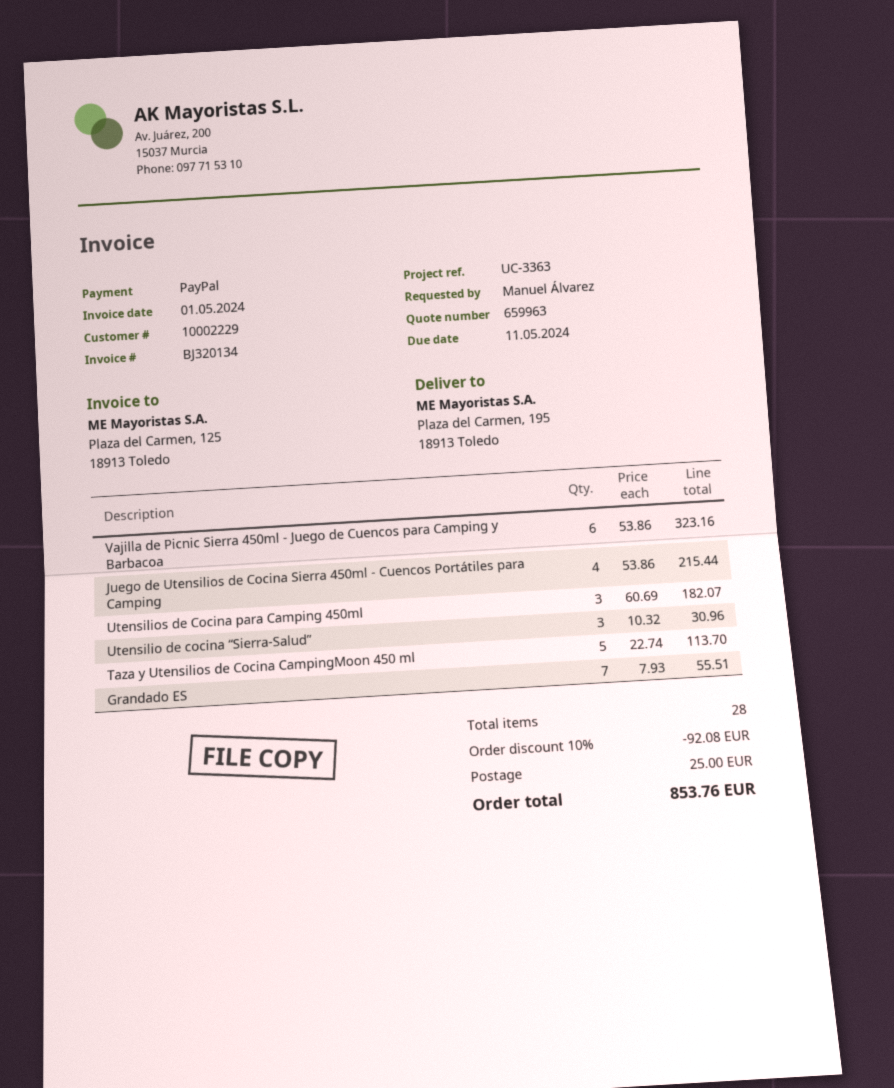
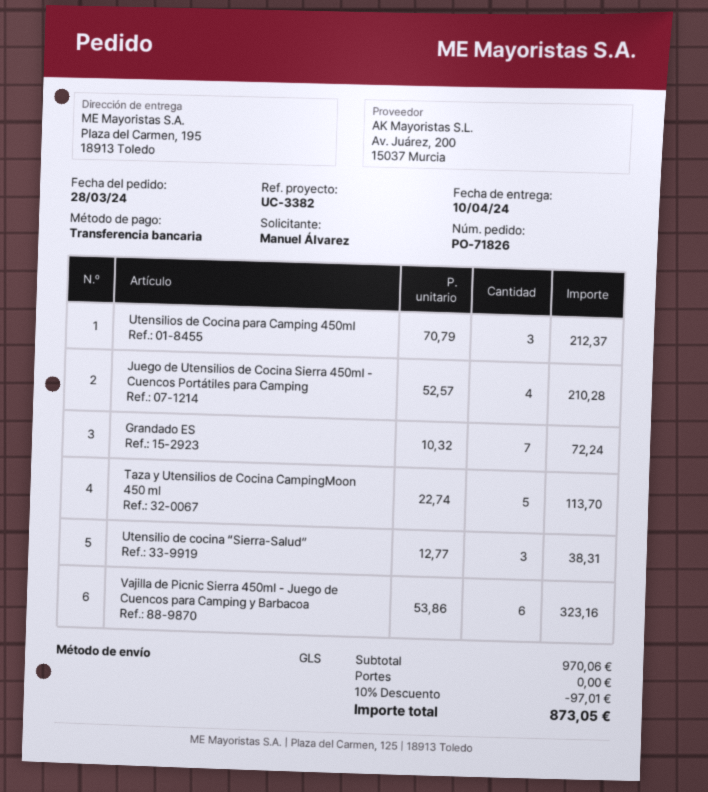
reference: UC-3363 -> UC-3382
payment method: PayPal -> bank transfer
Juego de Utensilios de Cocina Sierra 450ml - Cuencos Portátiles para Camping: 4 x 53.86 = 215.44 -> 4 x 52.57 = 210.28
Utensilios de Cocina para Camping 450ml: 3 x 60.69 = 182.07 -> 3 x 70.79 = 212.37
Utensilio de cocina “Sierra‑Salud”: 3 x 10.32 = 30.96 -> 3 x 12.77 = 38.31
Grandado ES: 7 x 7.93 = 55.51 -> 7 x 10.32 = 72.24
discount: 10% = 92.08 -> 10% = 97.01
shipping: 25.00 -> 0.00
total: 853.76 -> 873.05

